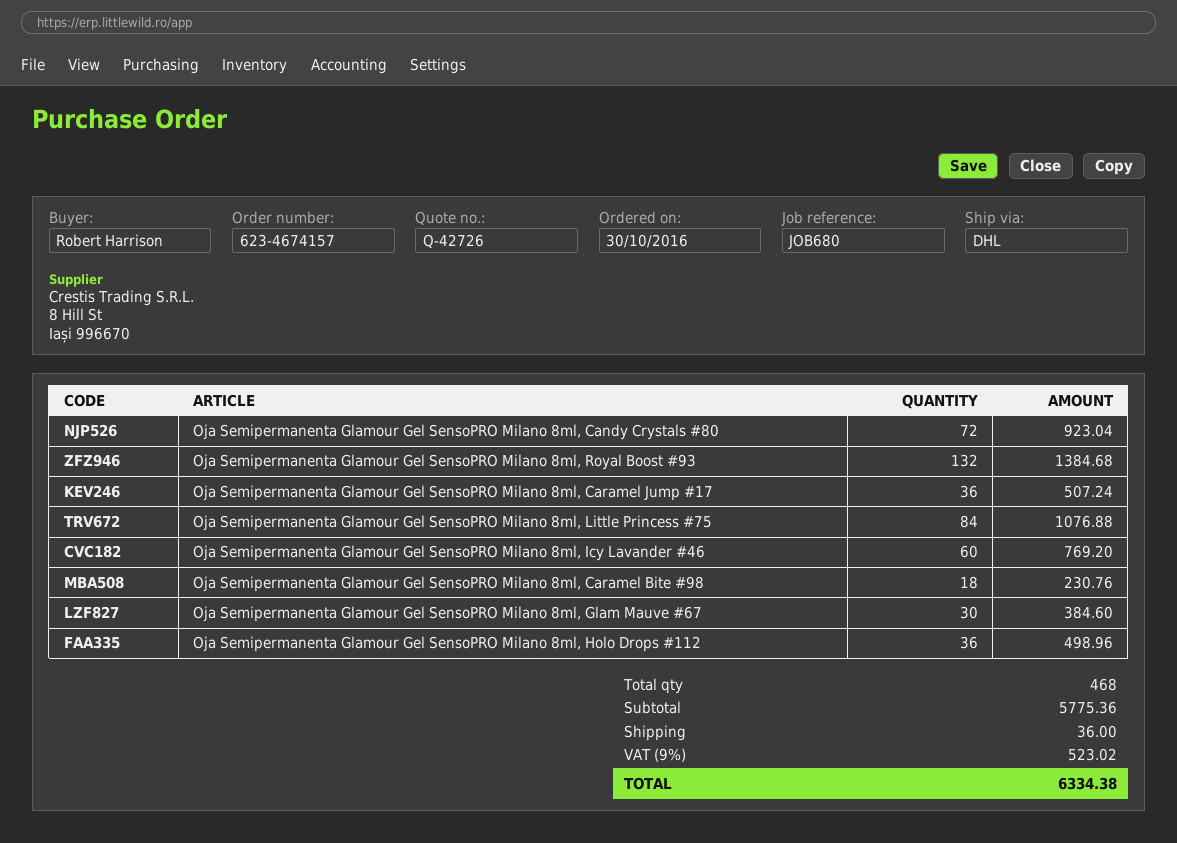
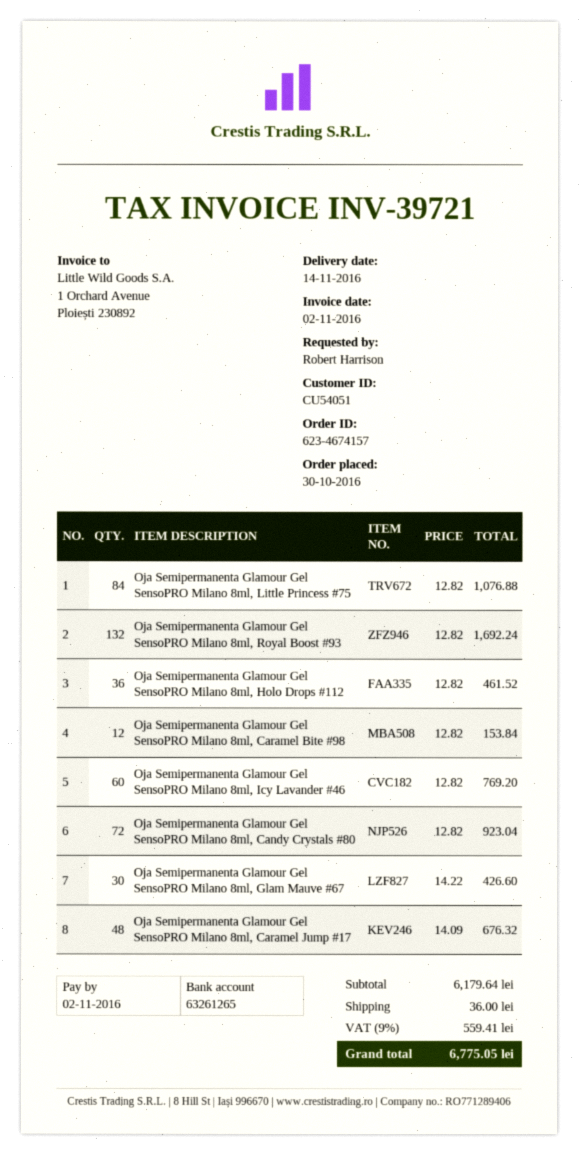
Oja Semipermanenta Glamour Gel SensoPRO Milano 8ml, Royal Boost #93: 132 for 1384.68 -> 132 for 1692.24
Oja Semipermanenta Glamour Gel SensoPRO Milano 8ml, Caramel Jump #17: 36 for 507.24 -> 48 for 676.32
Oja Semipermanenta Glamour Gel SensoPRO Milano 8ml, Caramel Bite #98: 18 for 230.76 -> 12 for 153.84
Oja Semipermanenta Glamour Gel SensoPRO Milano 8ml, Glam Mauve #67: 30 for 384.60 -> 30 for 426.60
Oja Semipermanenta Glamour Gel SensoPRO Milano 8ml, Holo Drops #112: 36 for 498.96 -> 36 for 461.52
subtotal: 5775.36 -> 6179.64
tax: 9% = 523.02 -> 9% = 559.41
total: 6334.38 -> 6775.05

